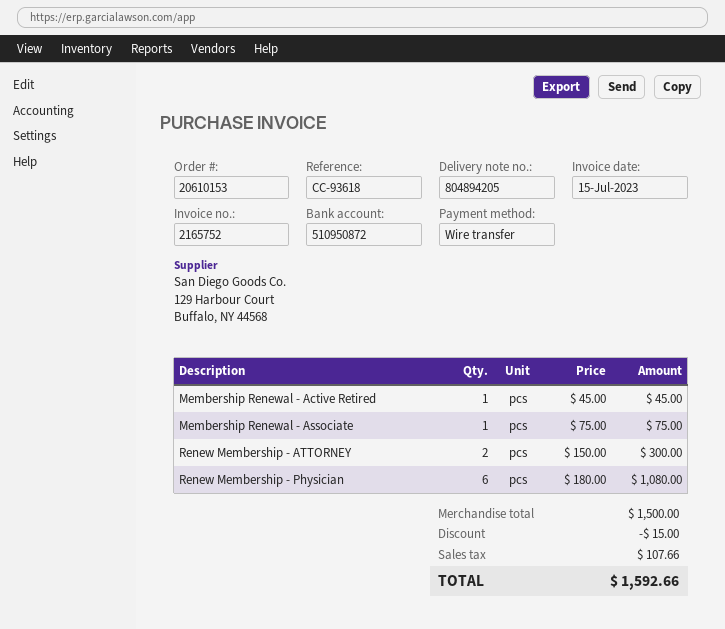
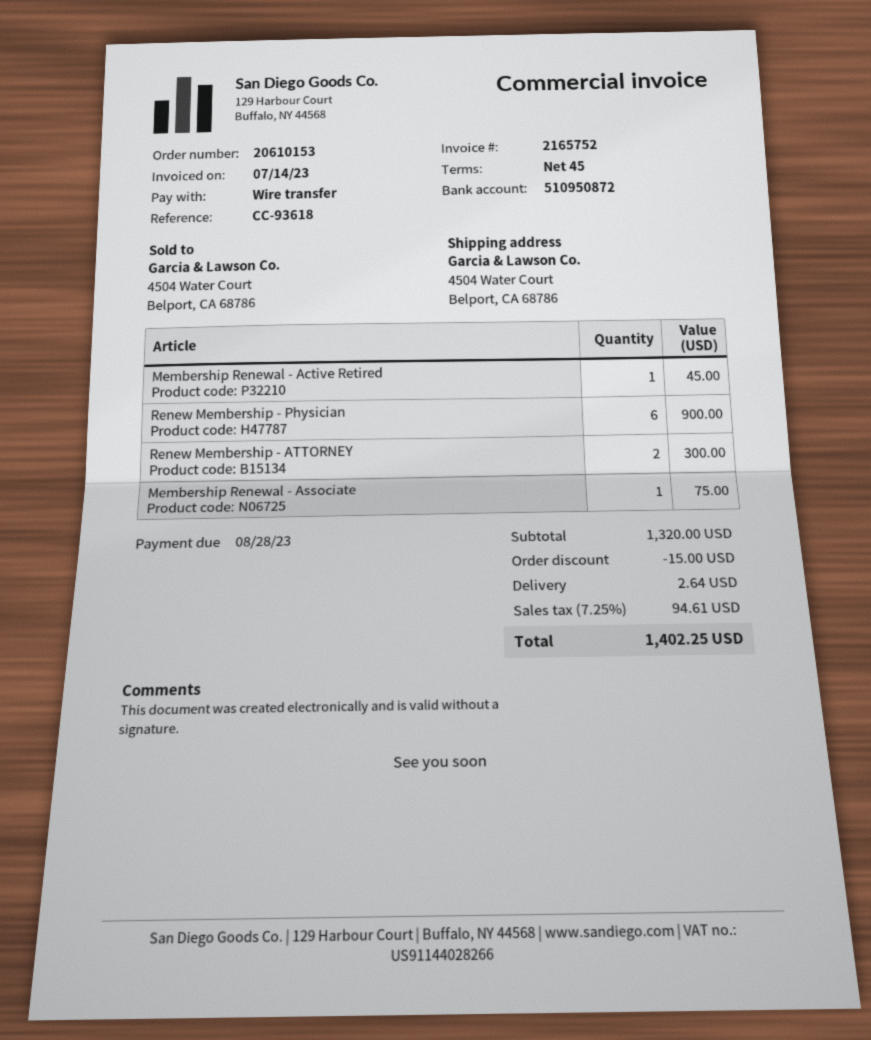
invoice date: 2023-07-15 -> 2023-07-14
Renew Membership - Physician: 6 for 1080.00 -> 6 for 900.00
subtotal: 1500.00 -> 1320.00
shipping: none -> 2.64
tax: 107.66 -> 94.61
total: 1592.66 -> 1402.25

